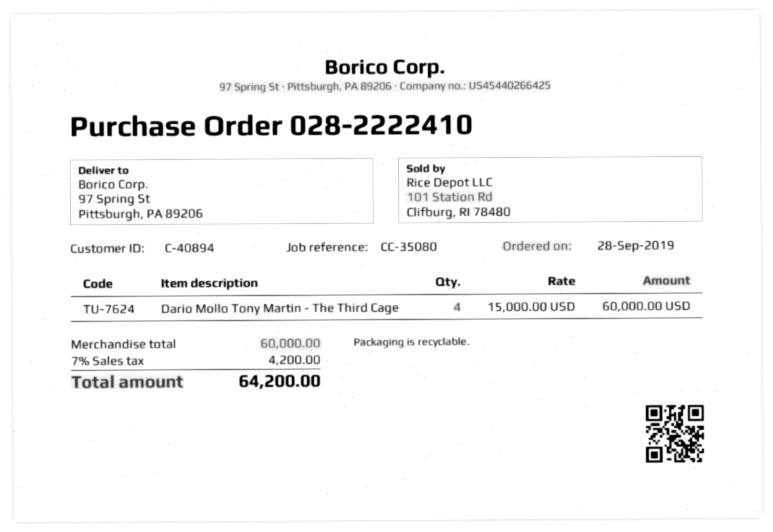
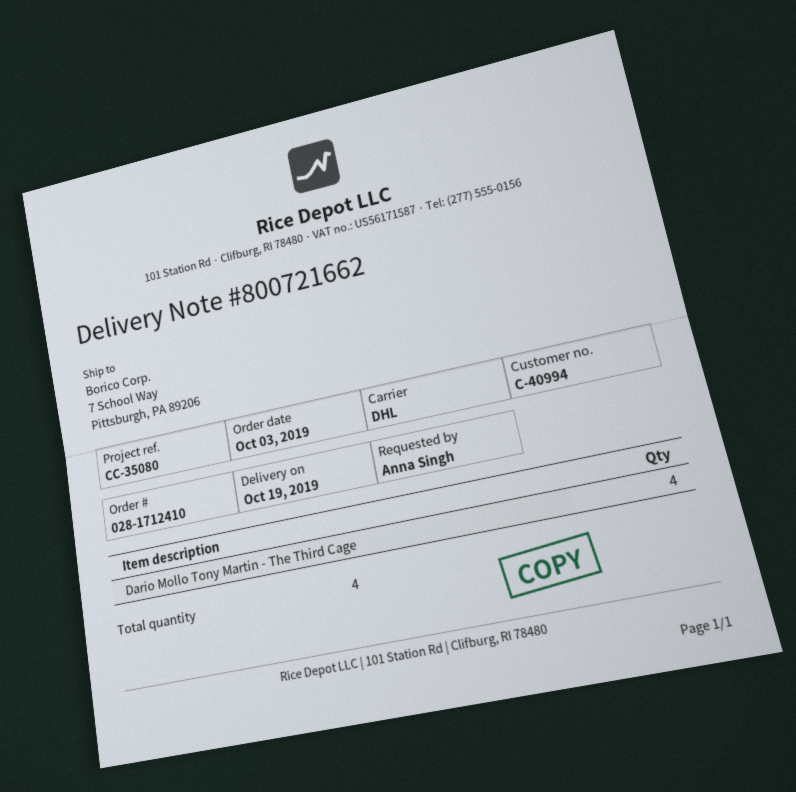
order number: 028-2222410 -> 028-1712410
order date: 2019-09-28 -> 2019-10-03
customer number: C-40894 -> C-40994
ship to: 97 Spring St, Pittsburgh, PA 89206 -> 7 School Way, Pittsburgh, PA 89206

